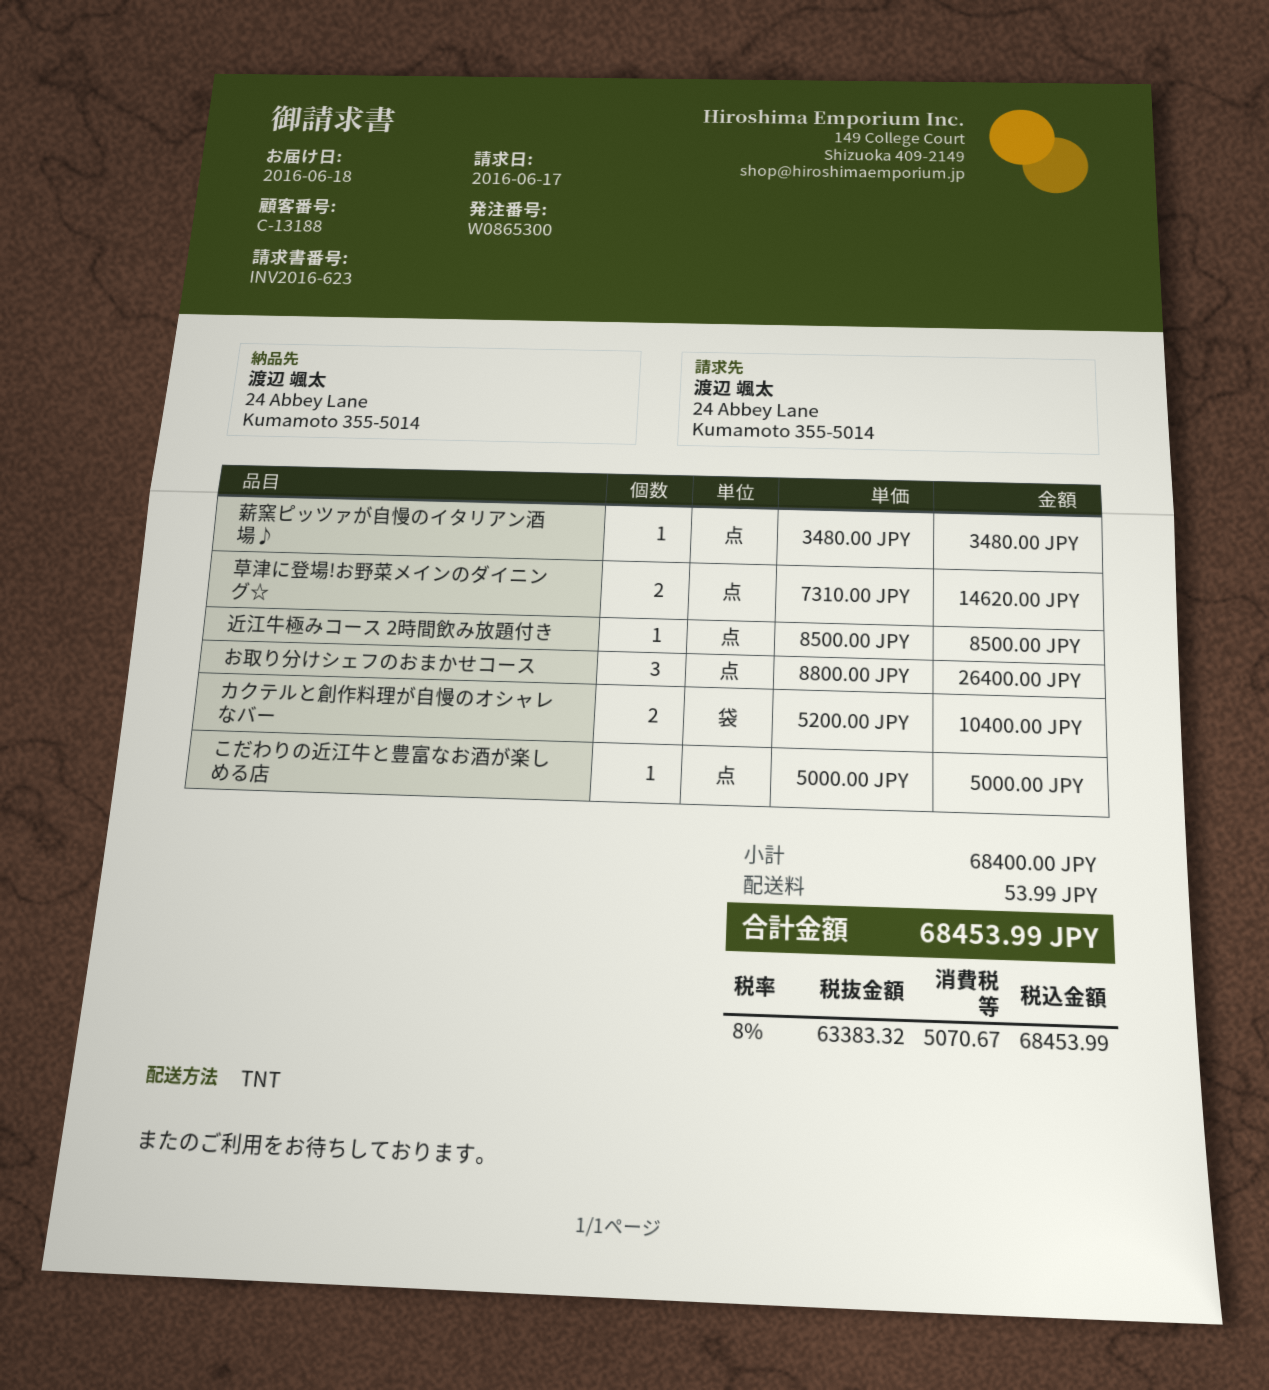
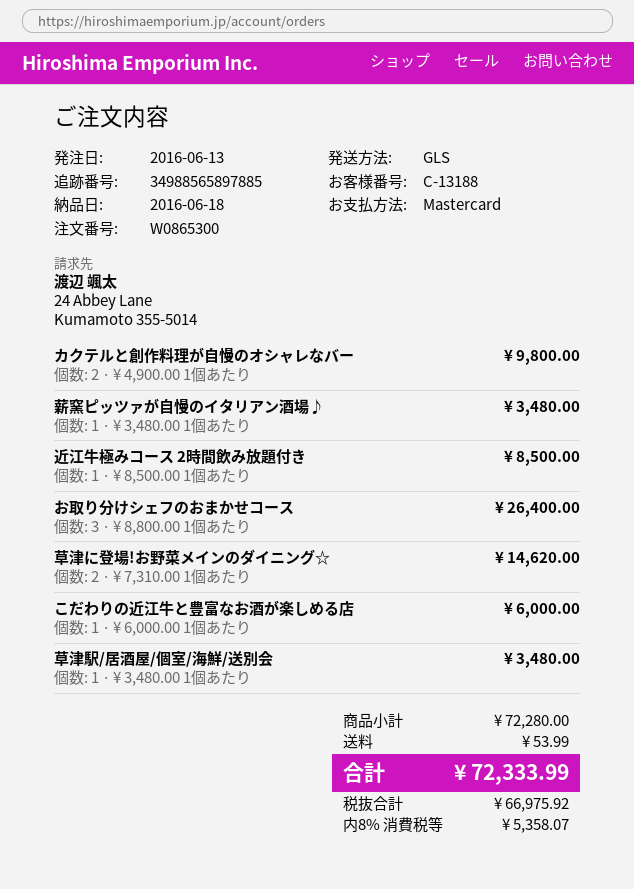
shipping method: TNT -> GLS
カクテルと創作料理が自慢のオシャレなバー: 2 x 5200.00 = 10400.00 -> 2 x 4900.00 = 9800.00
こだわりの近江牛と豊富なお酒が楽しめる店: 1 x 5000.00 = 5000.00 -> 1 x 6000.00 = 6000.00
草津駅/居酒屋/個室/海鮮/送別会: none -> 1 x 3480.00 = 3480.00
subtotal: 68400.00 -> 72280.00
net: 63383.32 -> 66975.92
tax: 8% = 5070.67 -> 8% = 5358.07
total: 68453.99 -> 72333.99

